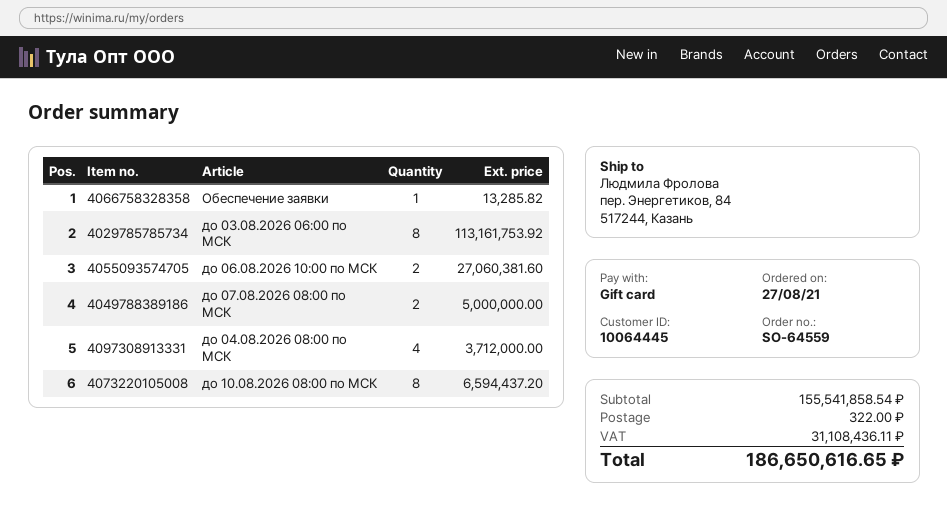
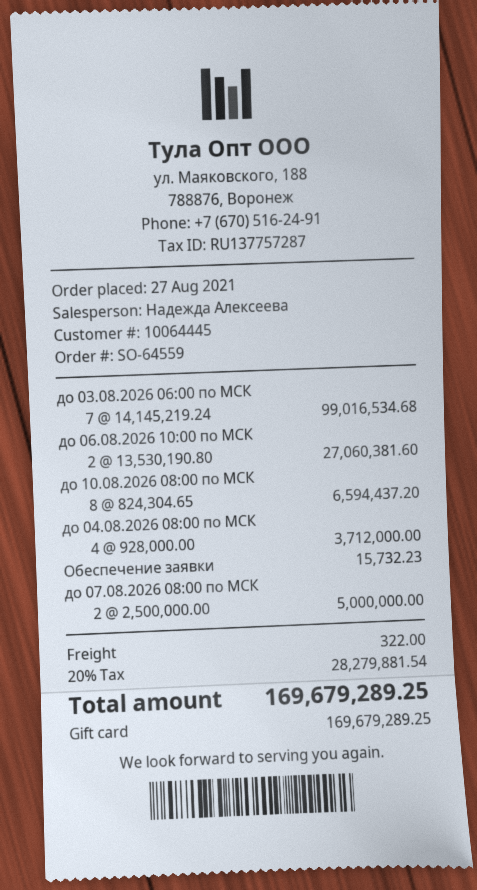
Обеспечение заявки: 1 for 13285.82 -> 1 for 15732.23
до 03.08.2026 06:00 по МСК: 8 for 113161753.92 -> 7 for 99016534.68
tax: 31108436.11 -> 28279881.54
total: 186650616.65 -> 169679289.25

